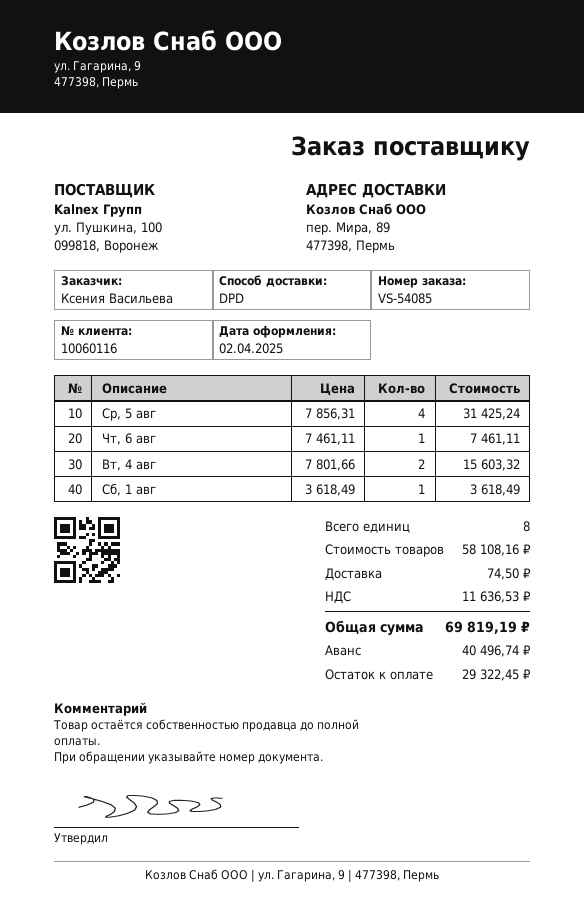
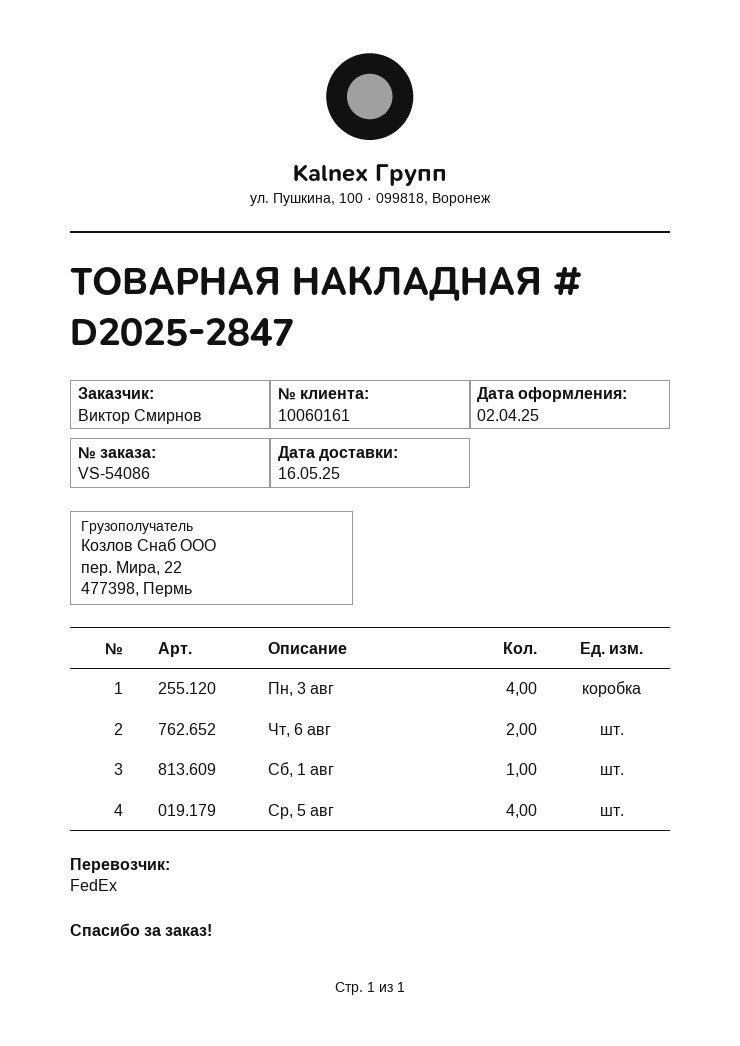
order number: VS-54085 -> VS-54086
customer number: 10060116 -> 10060161
ordered by: Ксения Васильева -> Виктор Смирнов
shipping method: DPD -> FedEx
ship to: пер. Мира, 89, 477398, Пермь -> пер. Мира, 22, 477398, Пермь
Чт, 6 авг: 1 -> 2
Вт, 4 авг: 2 -> none
Пн, 3 авг: none -> 4

